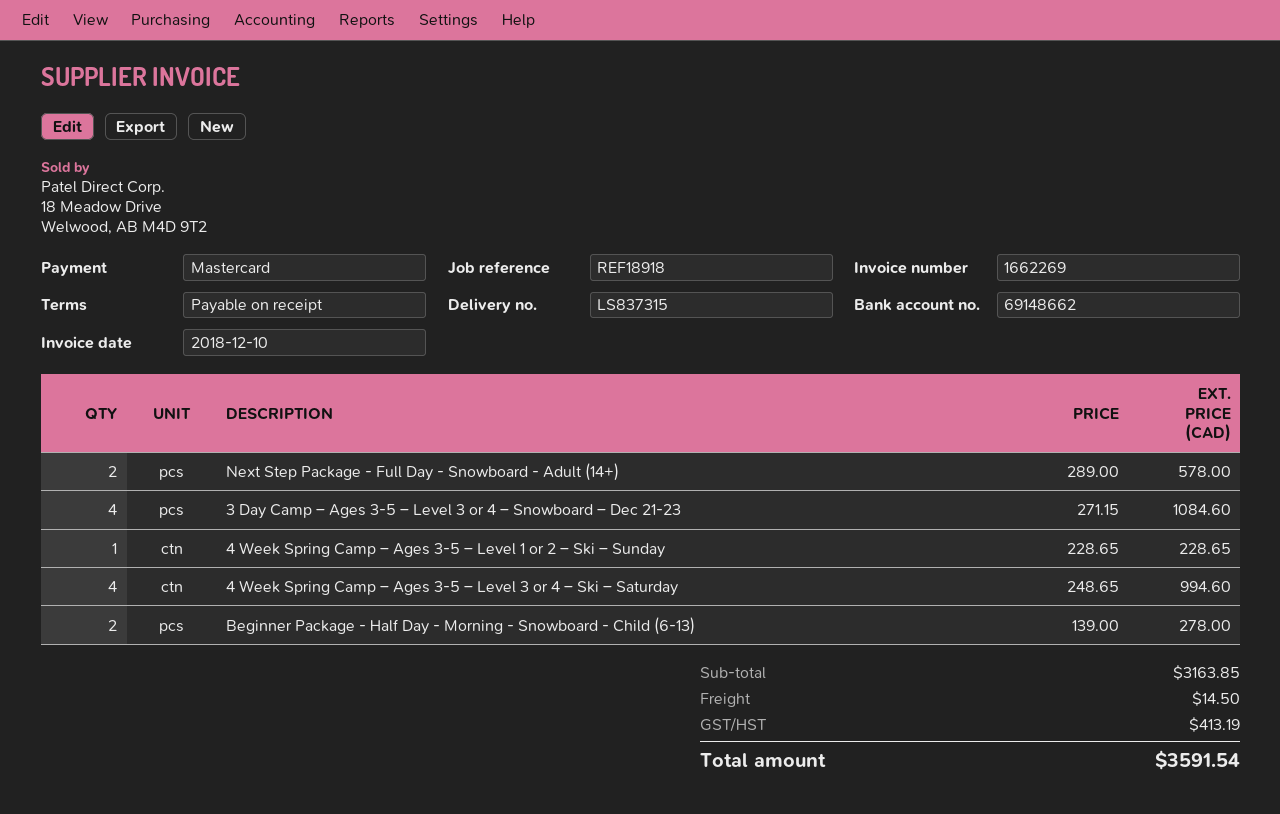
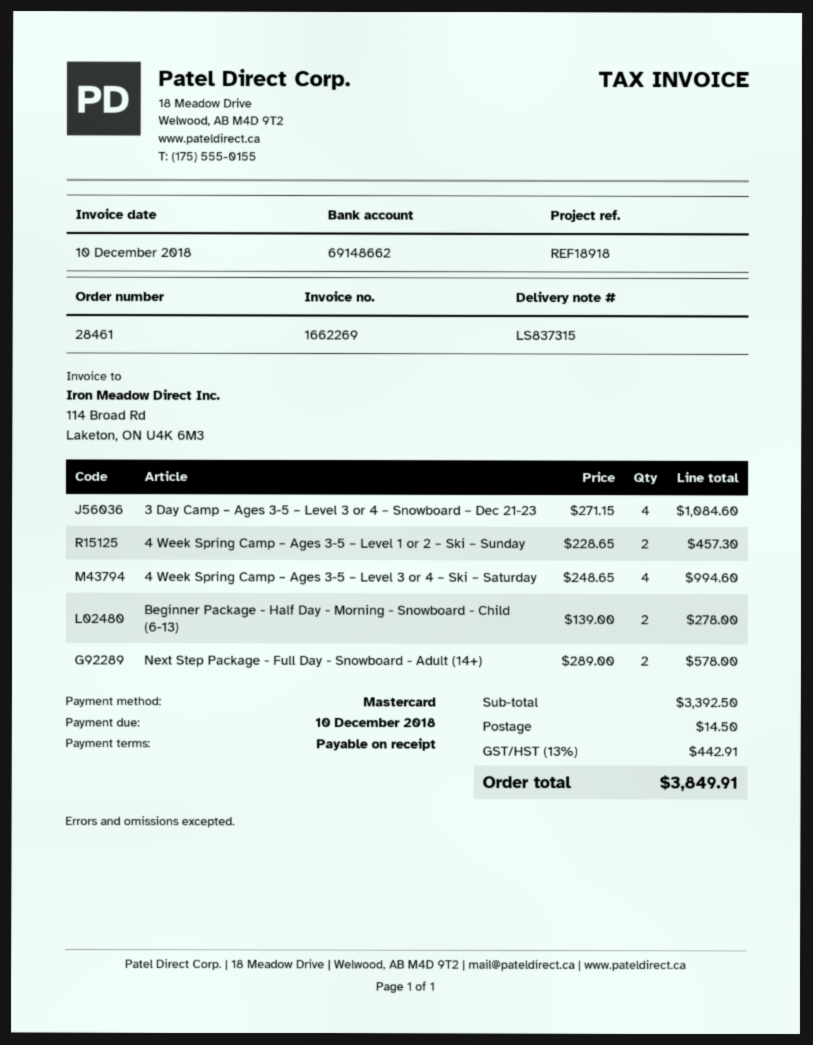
4 Week Spring Camp – Ages 3-5 – Level 1 or 2 – Ski – Sunday: 1 x 228.65 = 228.65 -> 2 x 228.65 = 457.30
subtotal: 3163.85 -> 3392.50
tax: 413.19 -> 442.91
total: 3591.54 -> 3849.91

